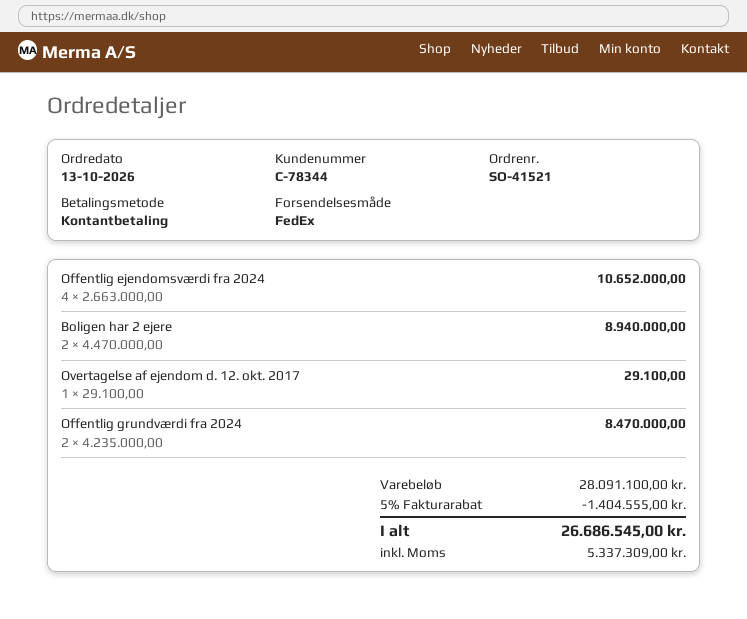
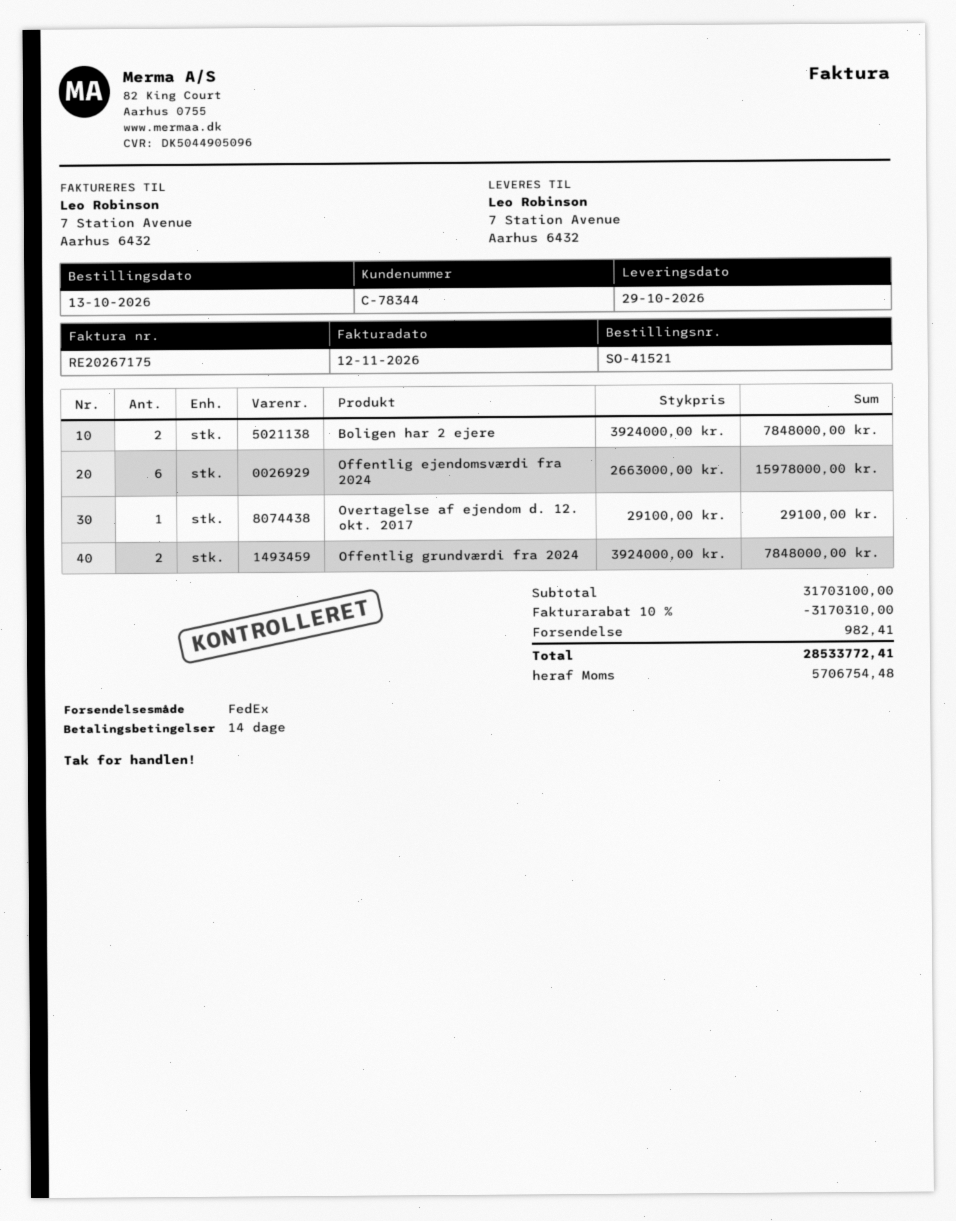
Offentlig ejendomsværdi fra 2024: 4 x 2663000.00 = 10652000.00 -> 6 x 2663000.00 = 15978000.00
Boligen har 2 ejere: 2 x 4470000.00 = 8940000.00 -> 2 x 3924000.00 = 7848000.00
Offentlig grundværdi fra 2024: 2 x 4235000.00 = 8470000.00 -> 2 x 3924000.00 = 7848000.00
subtotal: 28091100.00 -> 31703100.00
discount: 5% = 1404555.00 -> 10% = 3170310.00
shipping: none -> 982.41
tax: 5337309.00 -> 5706754.48
total: 26686545.00 -> 28533772.41

